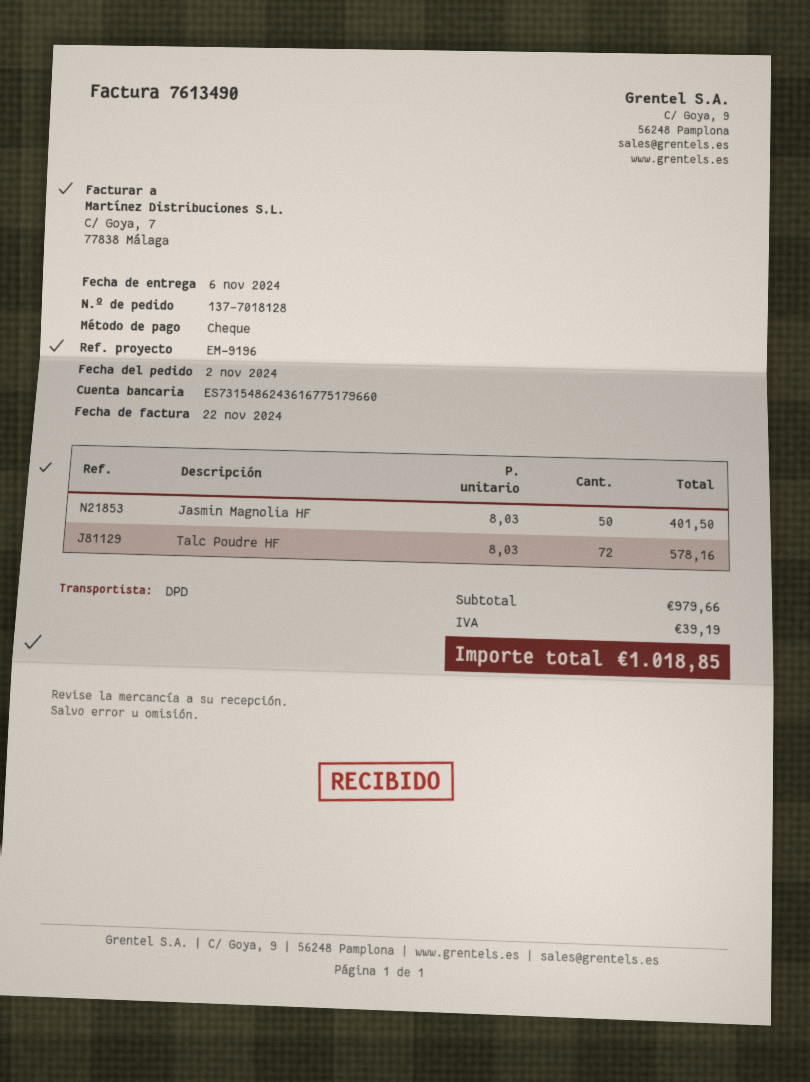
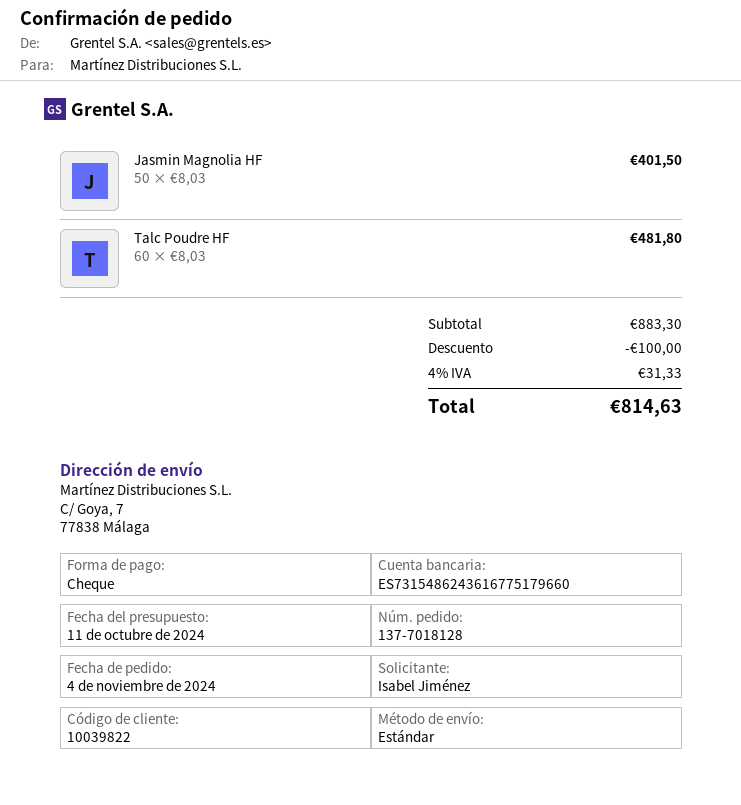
order date: 2024-11-02 -> 2024-11-04
shipping method: DPD -> standard
Talc Poudre HF: 72 x 8.03 = 578.16 -> 60 x 8.03 = 481.80
subtotal: 979.66 -> 883.30
discount: none -> 100.00
tax: 39.19 -> 31.33
total: 1018.85 -> 814.63

